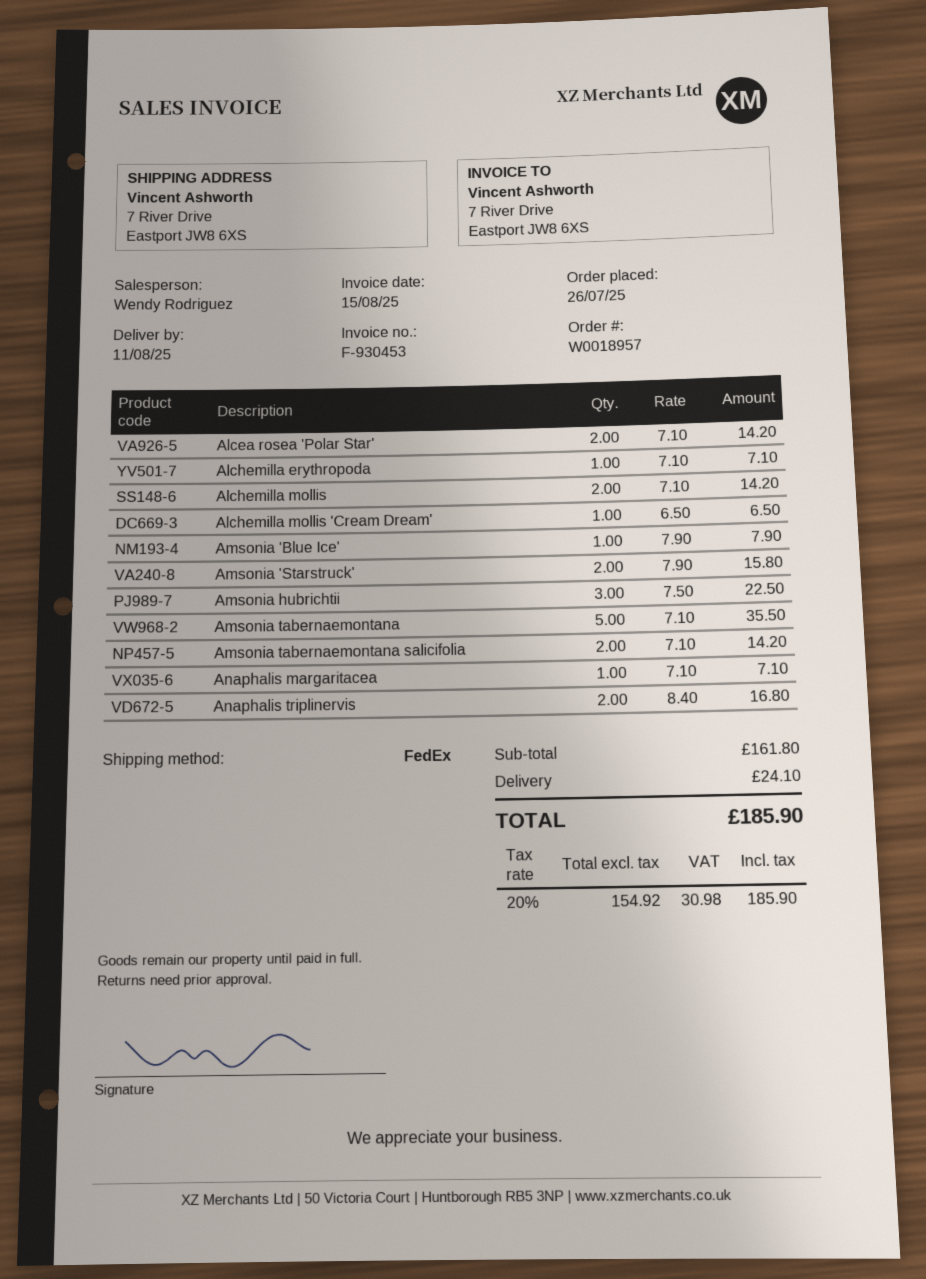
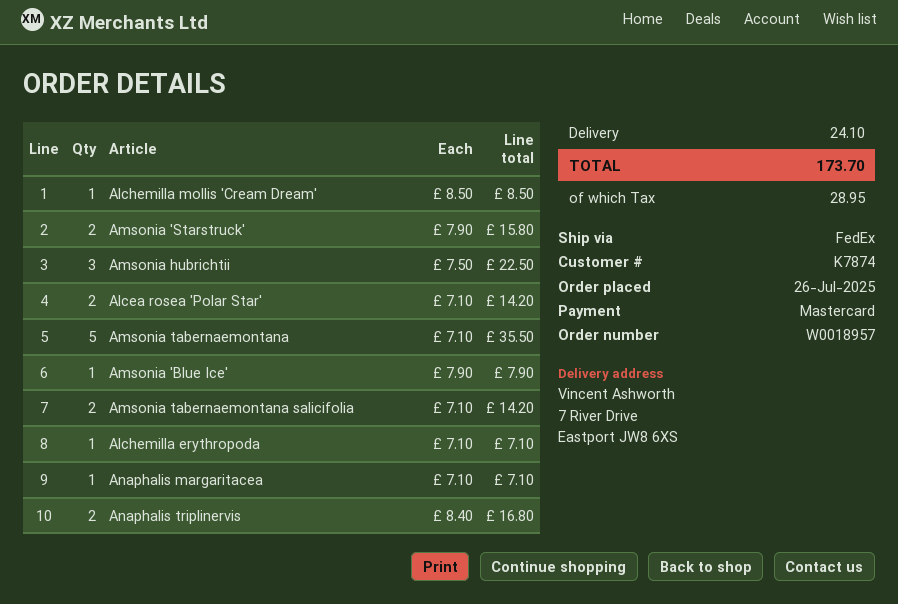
Alchemilla mollis: 2 x 7.10 = 14.20 -> none
Alchemilla mollis 'Cream Dream': 1 x 6.50 = 6.50 -> 1 x 8.50 = 8.50
tax: 30.98 -> 28.95
total: 185.90 -> 173.70

